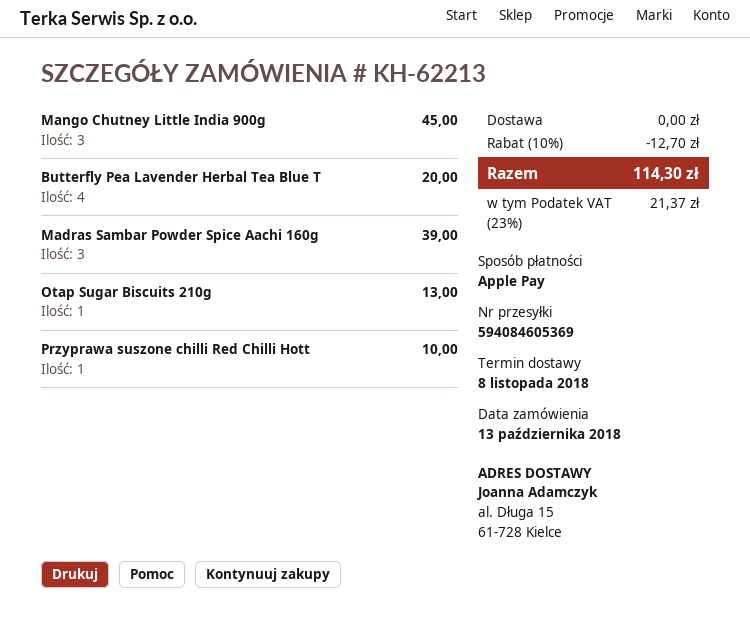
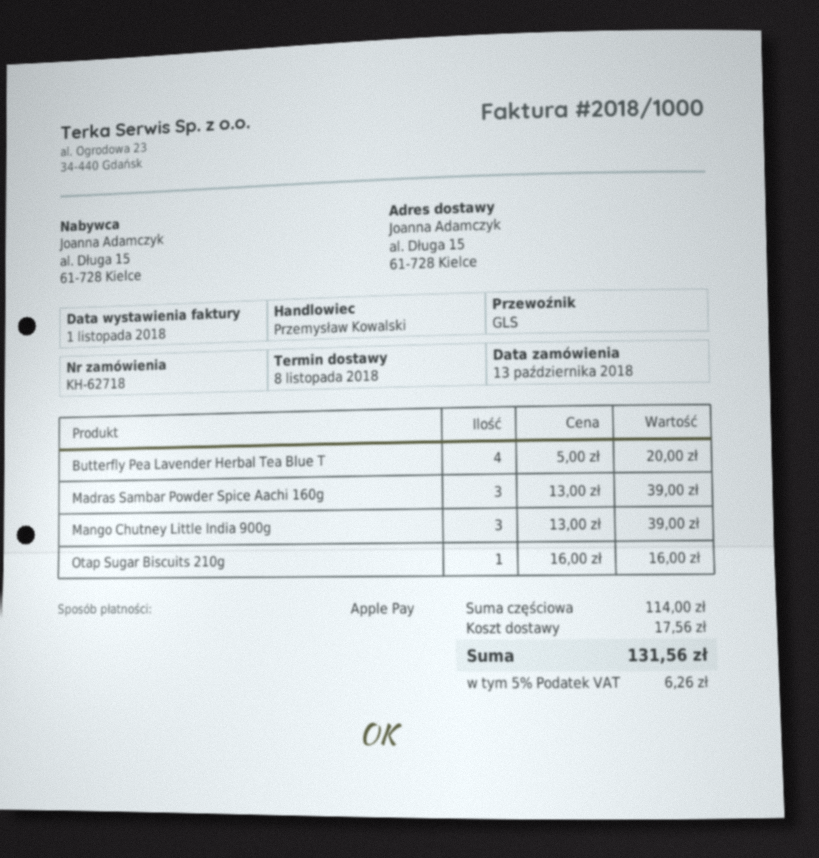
order number: KH-62213 -> KH-62718
Mango Chutney Little India 900g: 3 for 45.00 -> 3 for 39.00
Otap Sugar Biscuits 210g: 1 for 13.00 -> 1 for 16.00
Przyprawa suszone chilli Red Chilli Hott: 1 for 10.00 -> none
discount: 10% = 12.70 -> none
shipping: 0.00 -> 17.56
tax: 23% = 21.37 -> 5% = 6.26
total: 114.30 -> 131.56

